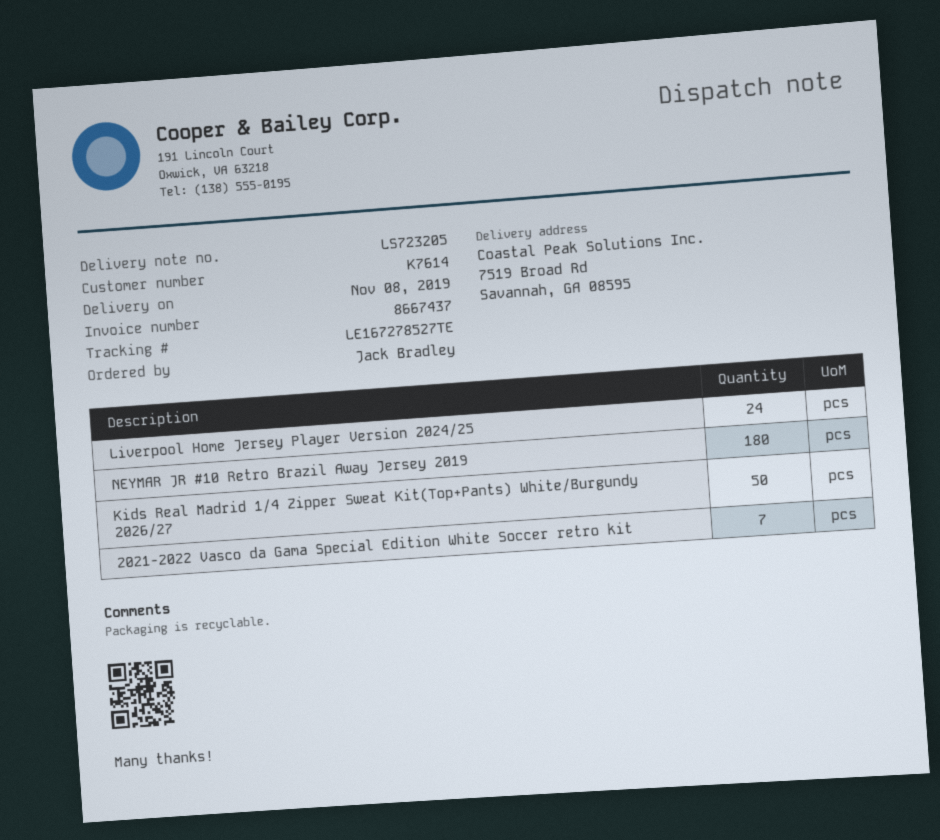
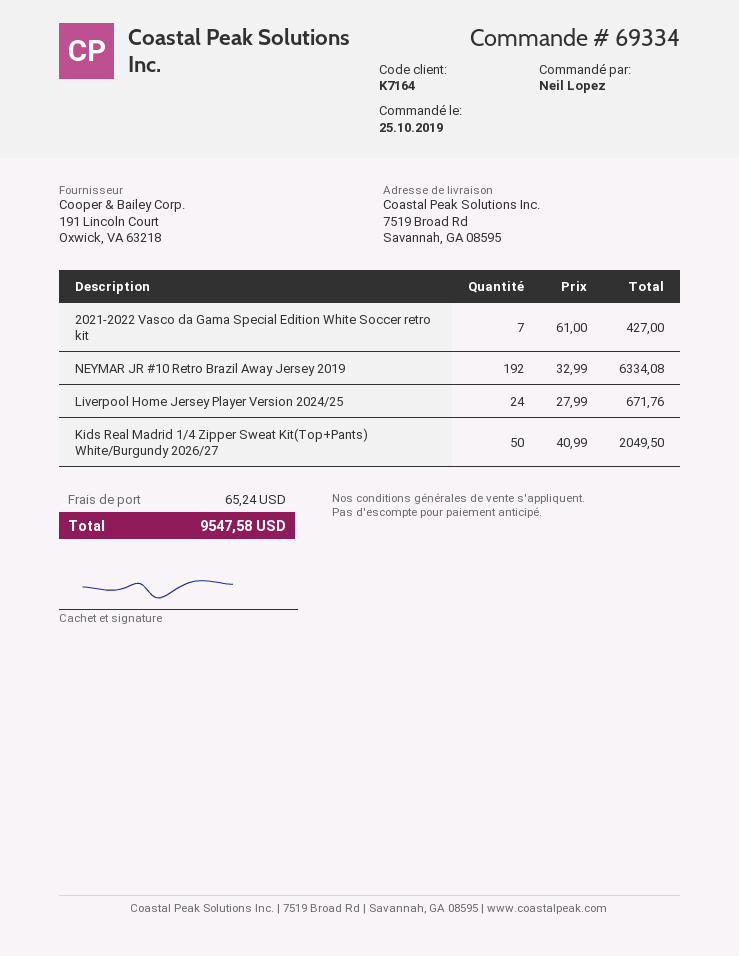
customer number: K7614 -> K7164
ordered by: Jack Bradley -> Neil Lopez
NEYMAR JR #10 Retro Brazil Away Jersey 2019: 180 -> 192

